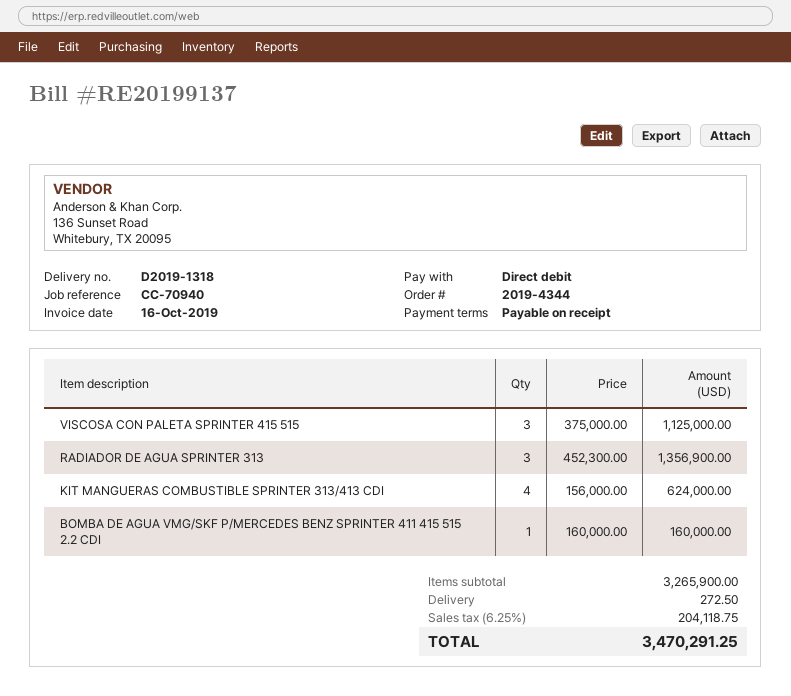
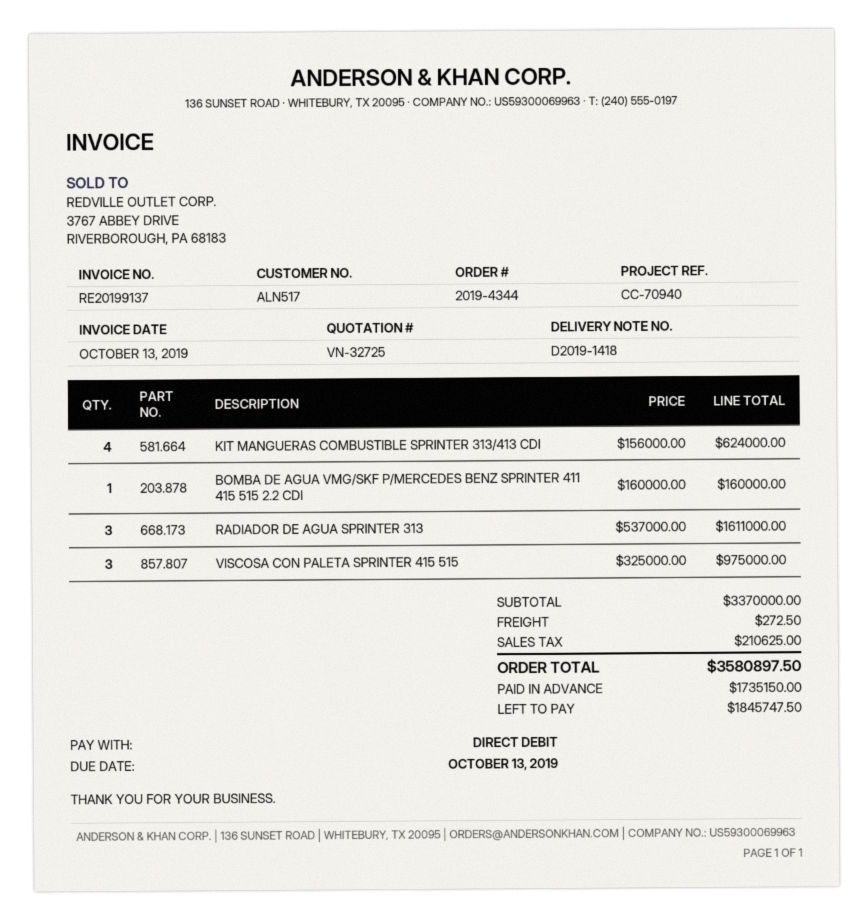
delivery note number: D2019-1318 -> D2019-1418
invoice date: 2019-10-16 -> 2019-10-13
VISCOSA CON PALETA SPRINTER 415 515: 3 x 375000.00 = 1125000.00 -> 3 x 325000.00 = 975000.00
RADIADOR DE AGUA SPRINTER 313: 3 x 452300.00 = 1356900.00 -> 3 x 537000.00 = 1611000.00
subtotal: 3265900.00 -> 3370000.00
tax: 204118.75 -> 210625.00
total: 3470291.25 -> 3580897.50

